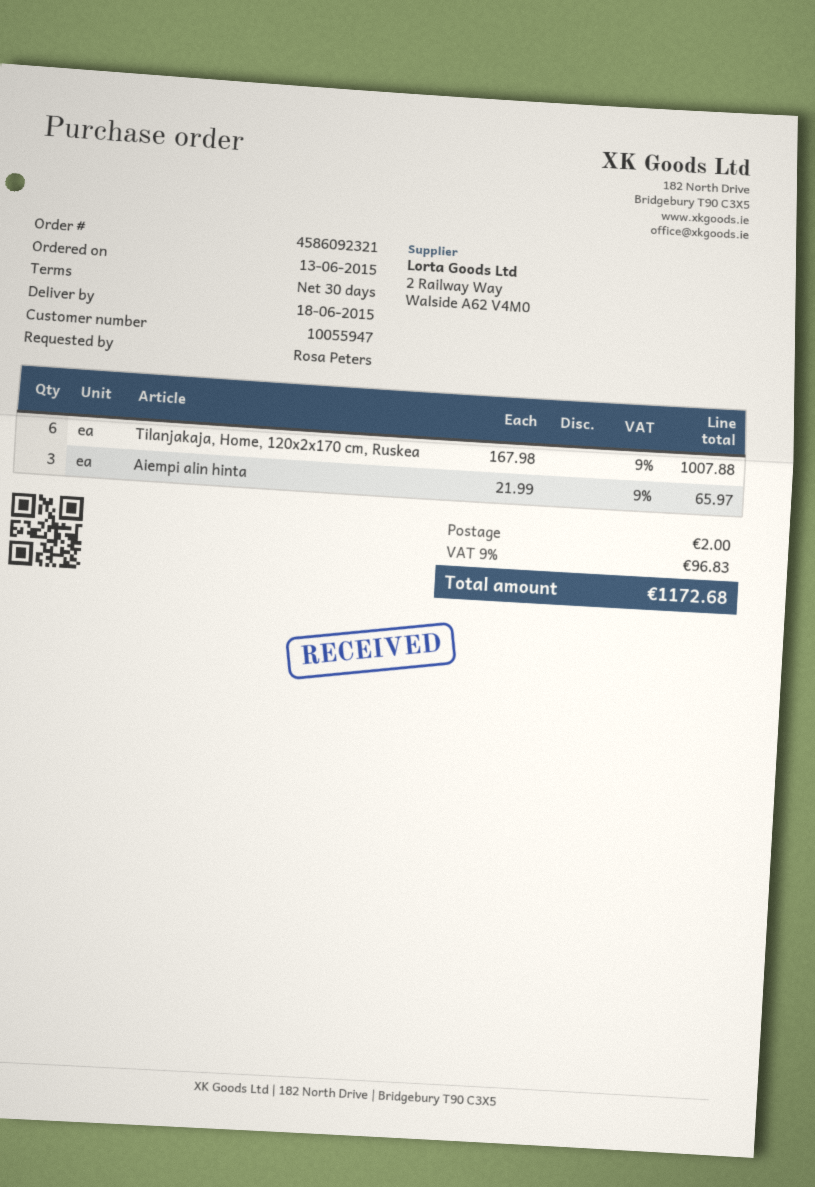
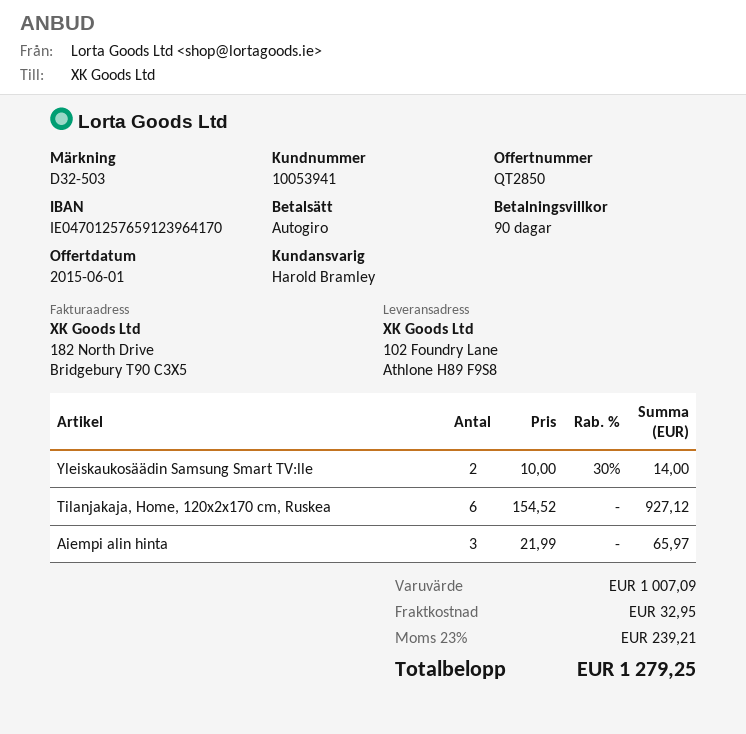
payment terms: 30 days -> 90 days
customer number: 10055947 -> 10053941
Tilanjakaja, Home, 120x2x170 cm, Ruskea: 6 x 167.98 = 1007.88 -> 6 x 154.52 = 927.12
Yleiskaukosäädin Samsung Smart TV:lle: none -> 2 x 10.00 - 30% = 14.00
shipping: 2.00 -> 32.95
tax: 9% = 96.83 -> 23% = 239.21
total: 1172.68 -> 1279.25

